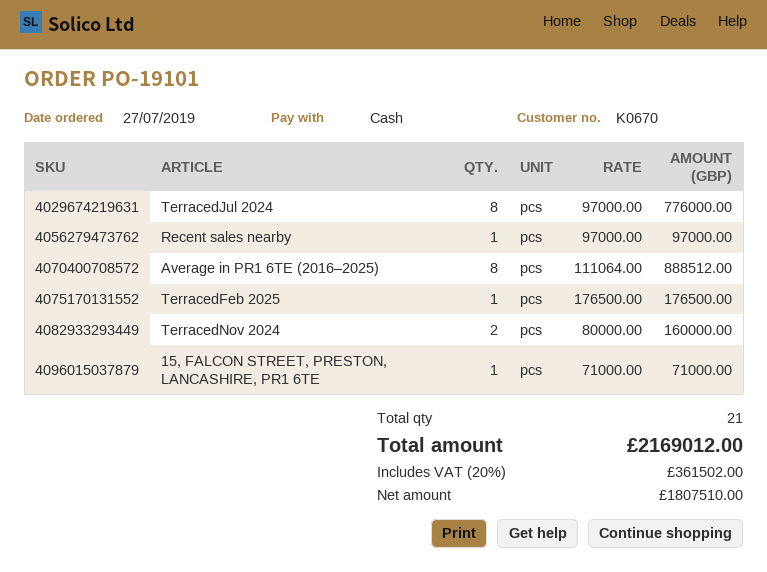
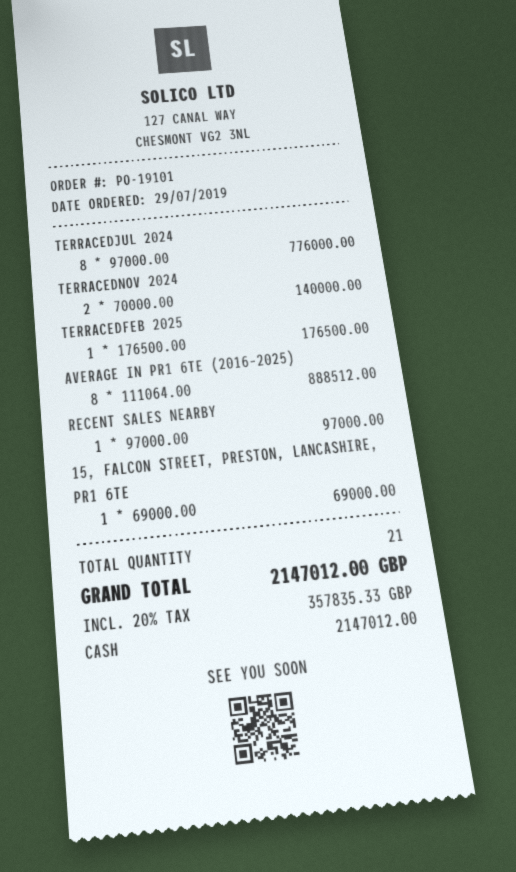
order date: 2019-07-27 -> 2019-07-29
TerracedNov 2024: 2 x 80000.00 = 160000.00 -> 2 x 70000.00 = 140000.00
15, FALCON STREET, PRESTON, LANCASHIRE, PR1 6TE: 1 x 71000.00 = 71000.00 -> 1 x 69000.00 = 69000.00
tax: 20% = 361502.00 -> 20% = 357835.33
total: 2169012.00 -> 2147012.00

